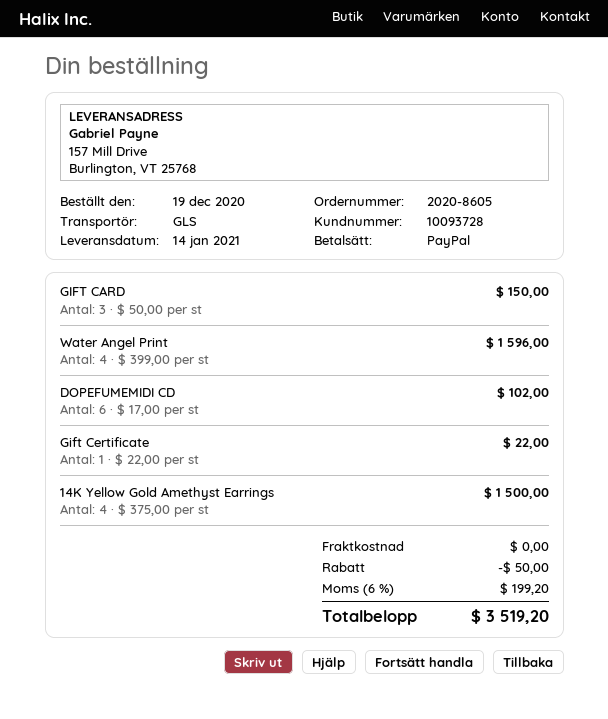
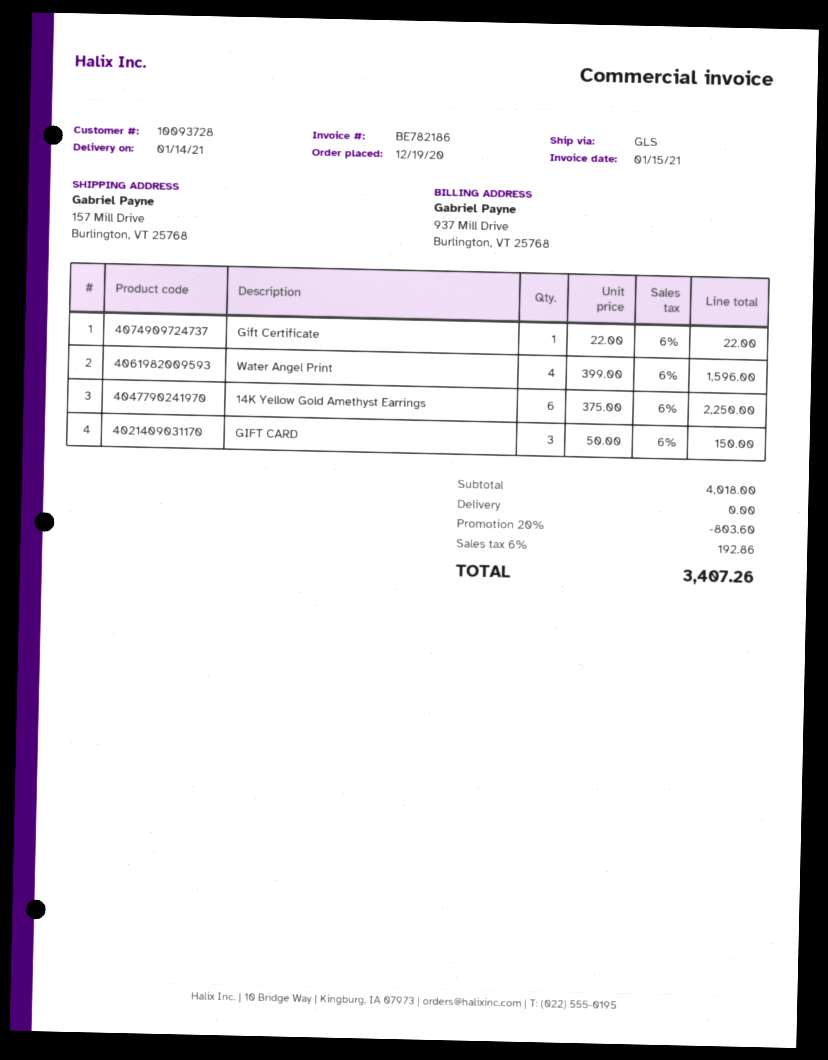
DOPEFUMEMIDI CD: 6 x 17.00 = 102.00 -> none
14K Yellow Gold Amethyst Earrings: 4 x 375.00 = 1500.00 -> 6 x 375.00 = 2250.00
discount: 50.00 -> 803.60
tax: 6% = 199.20 -> 6% = 192.86
total: 3519.20 -> 3407.26

